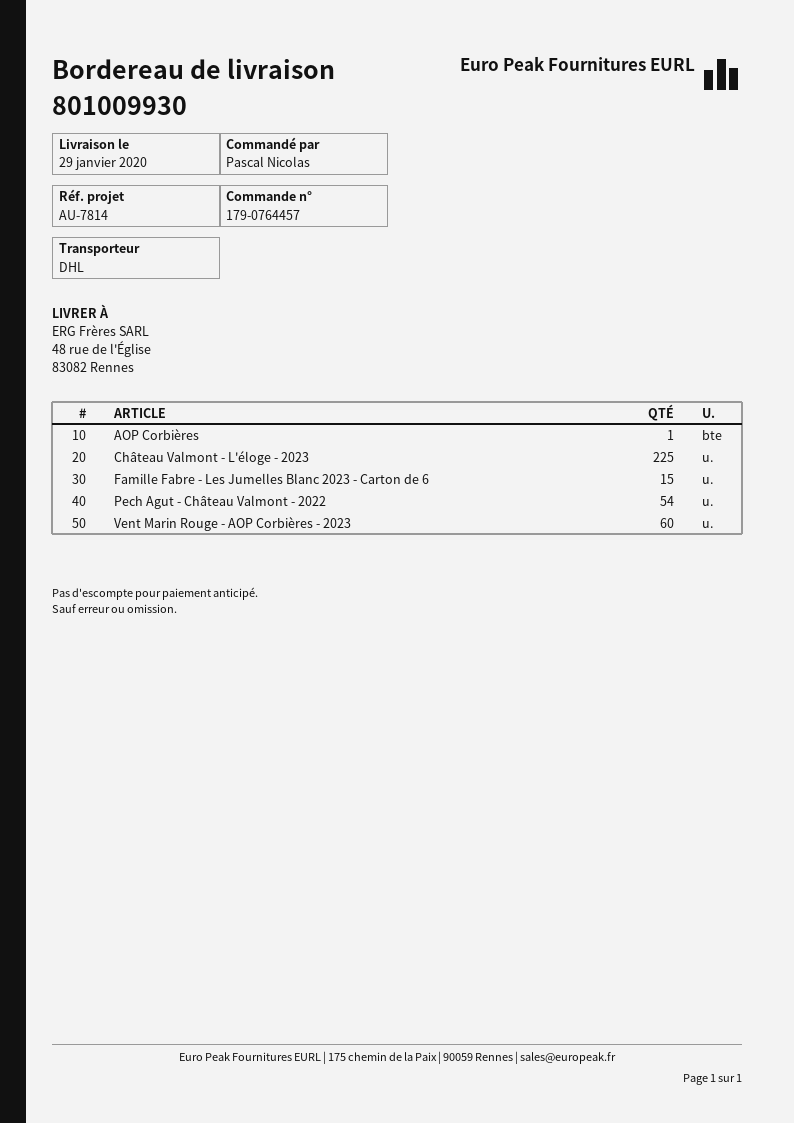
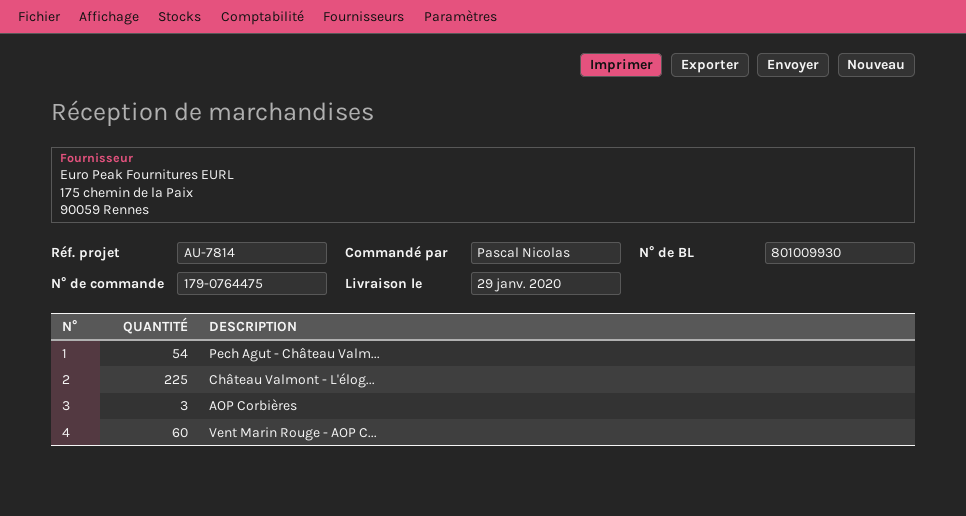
order number: 179-0764457 -> 179-0764475
AOP Corbières: 1 -> 3
Famille Fabre - Les Jumelles Blanc 2023 - Carton de 6: 15 -> none

